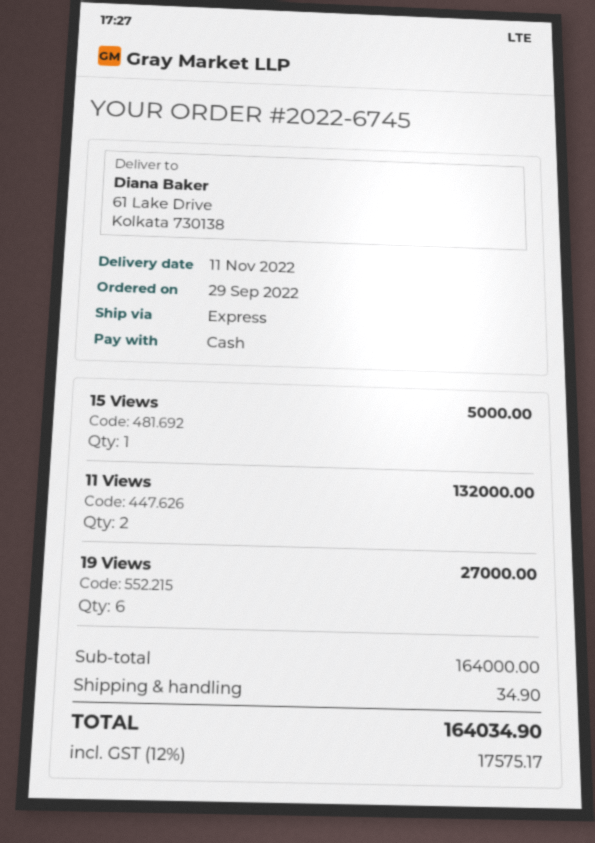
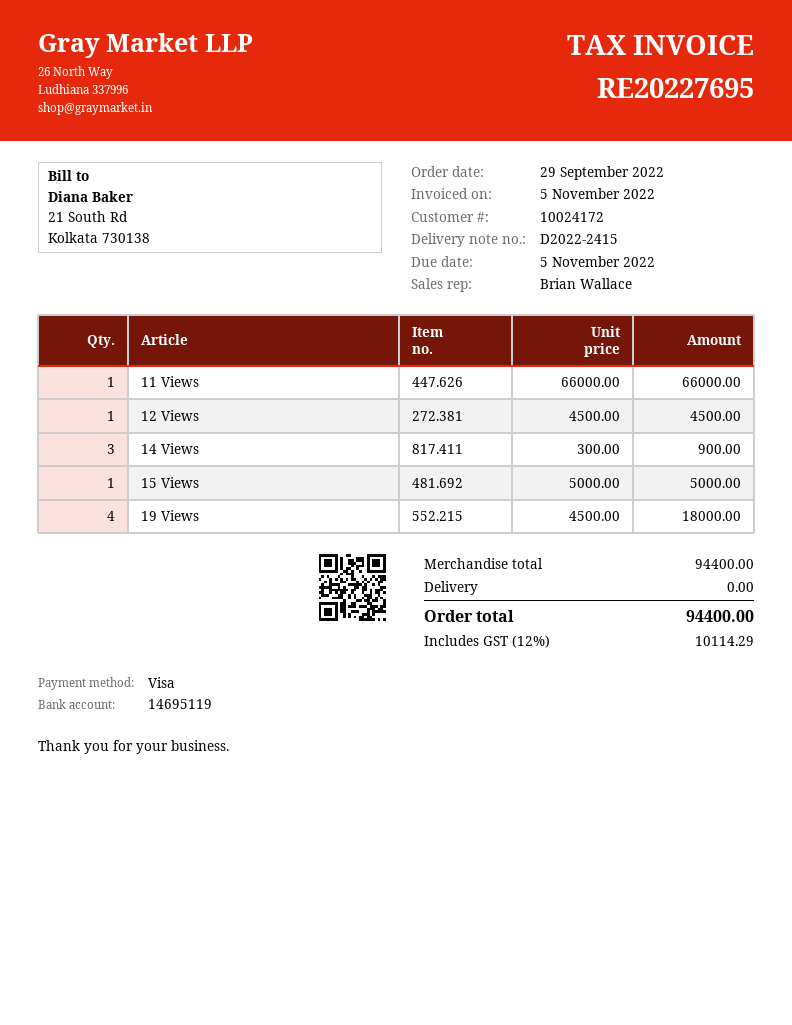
payment method: cash -> Visa
11 Views: 2 for 132000.00 -> 1 for 66000.00
19 Views: 6 for 27000.00 -> 4 for 18000.00
12 Views: none -> 1 for 4500.00
14 Views: none -> 3 for 900.00
subtotal: 164000.00 -> 94400.00
shipping: 34.90 -> 0.00
tax: 12% = 17575.17 -> 12% = 10114.29
total: 164034.90 -> 94400.00

